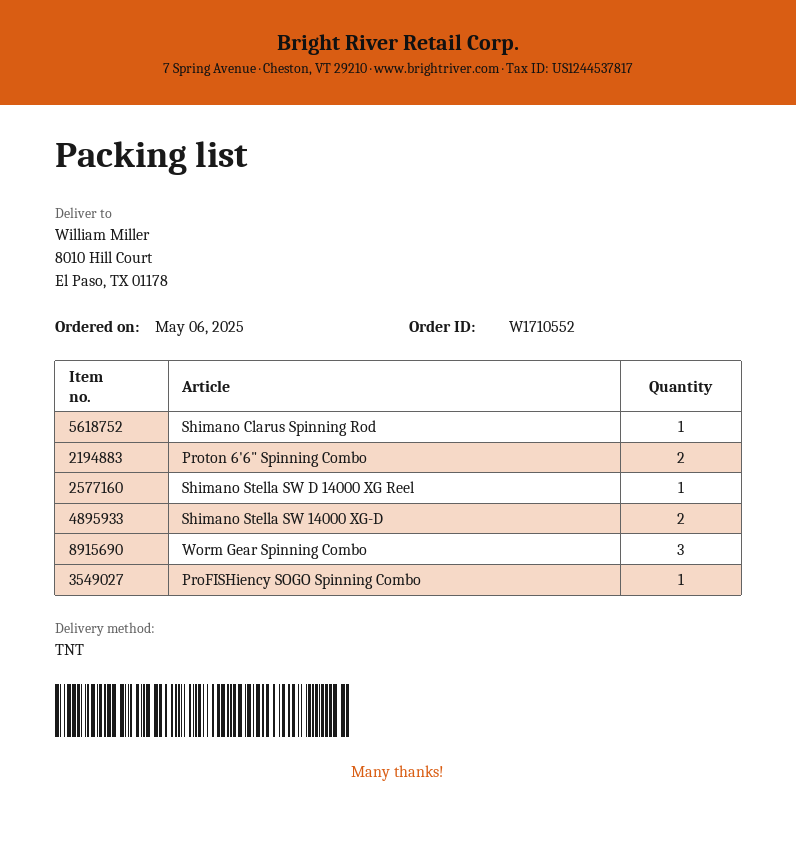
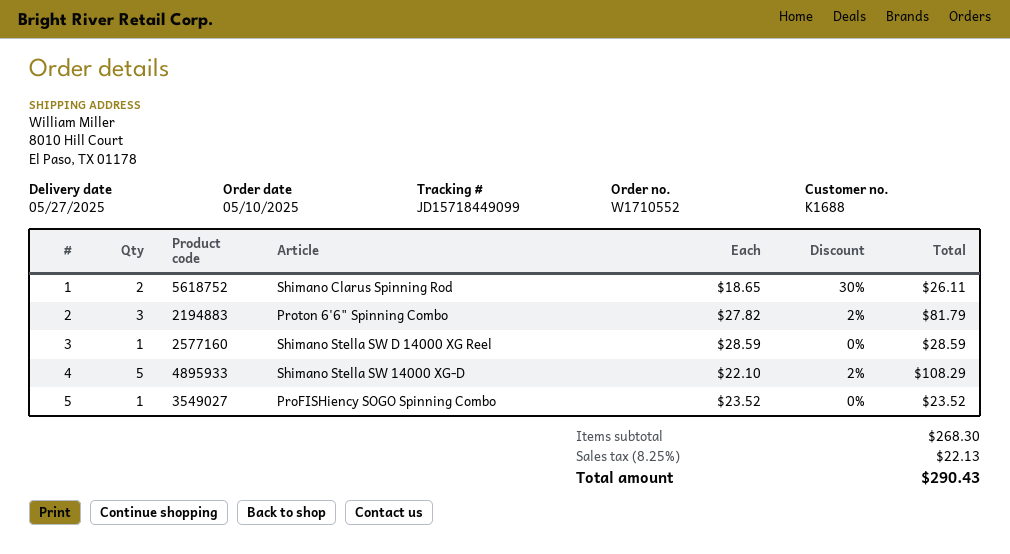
order date: 2025-05-06 -> 2025-05-10
Shimano Clarus Spinning Rod: 1 -> 2
Proton 6'6" Spinning Combo: 2 -> 3
Shimano Stella SW 14000 XG-D: 2 -> 5
Worm Gear Spinning Combo: 3 -> none

